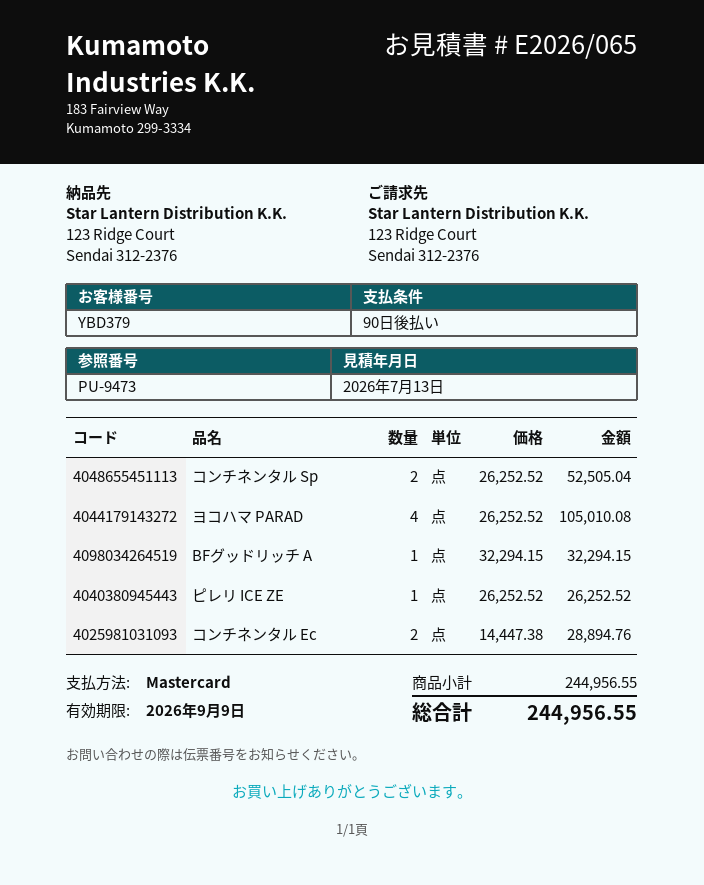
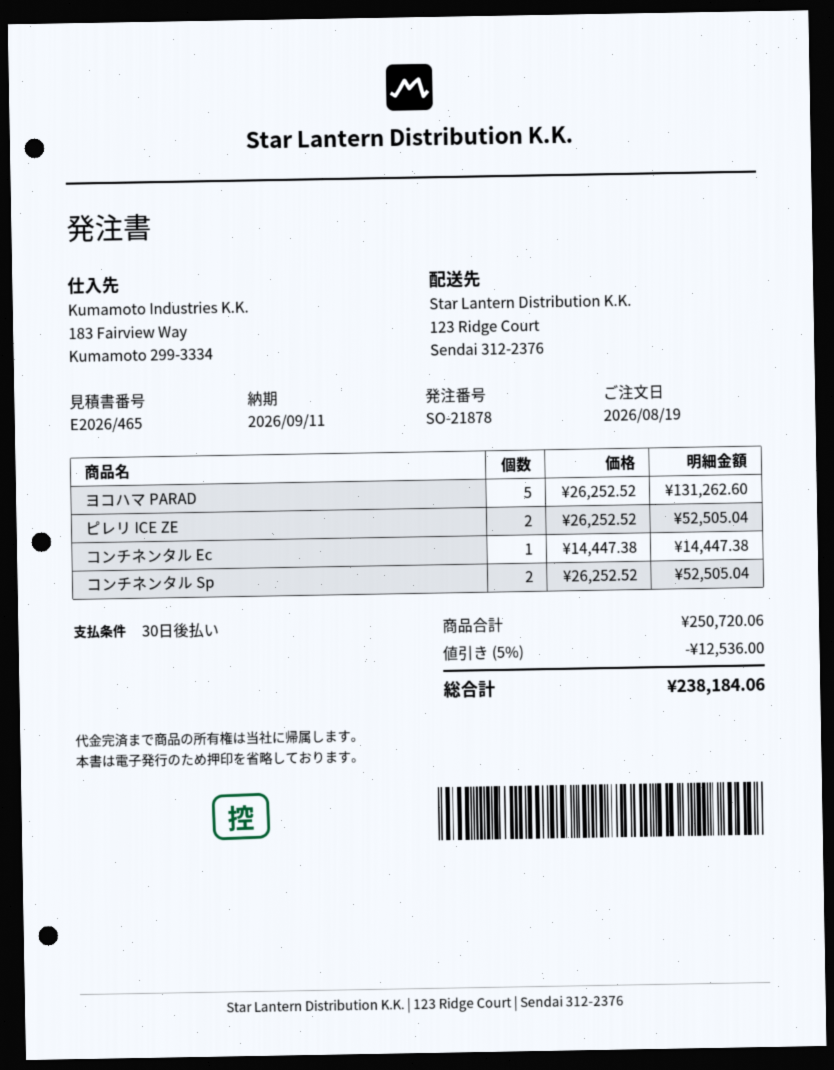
quote number: E2026/065 -> E2026/465
payment terms: 90 days -> 30 days
ヨコハマ PARAD: 4 x 26252.52 = 105010.08 -> 5 x 26252.52 = 131262.60
BFグッドリッチ A: 1 x 32294.15 = 32294.15 -> none
ピレリ ICE ZE: 1 x 26252.52 = 26252.52 -> 2 x 26252.52 = 52505.04
コンチネンタル Ec: 2 x 14447.38 = 28894.76 -> 1 x 14447.38 = 14447.38
subtotal: 244956.55 -> 250720.06
discount: none -> 5% = 12536.00
total: 244956.55 -> 238184.06

